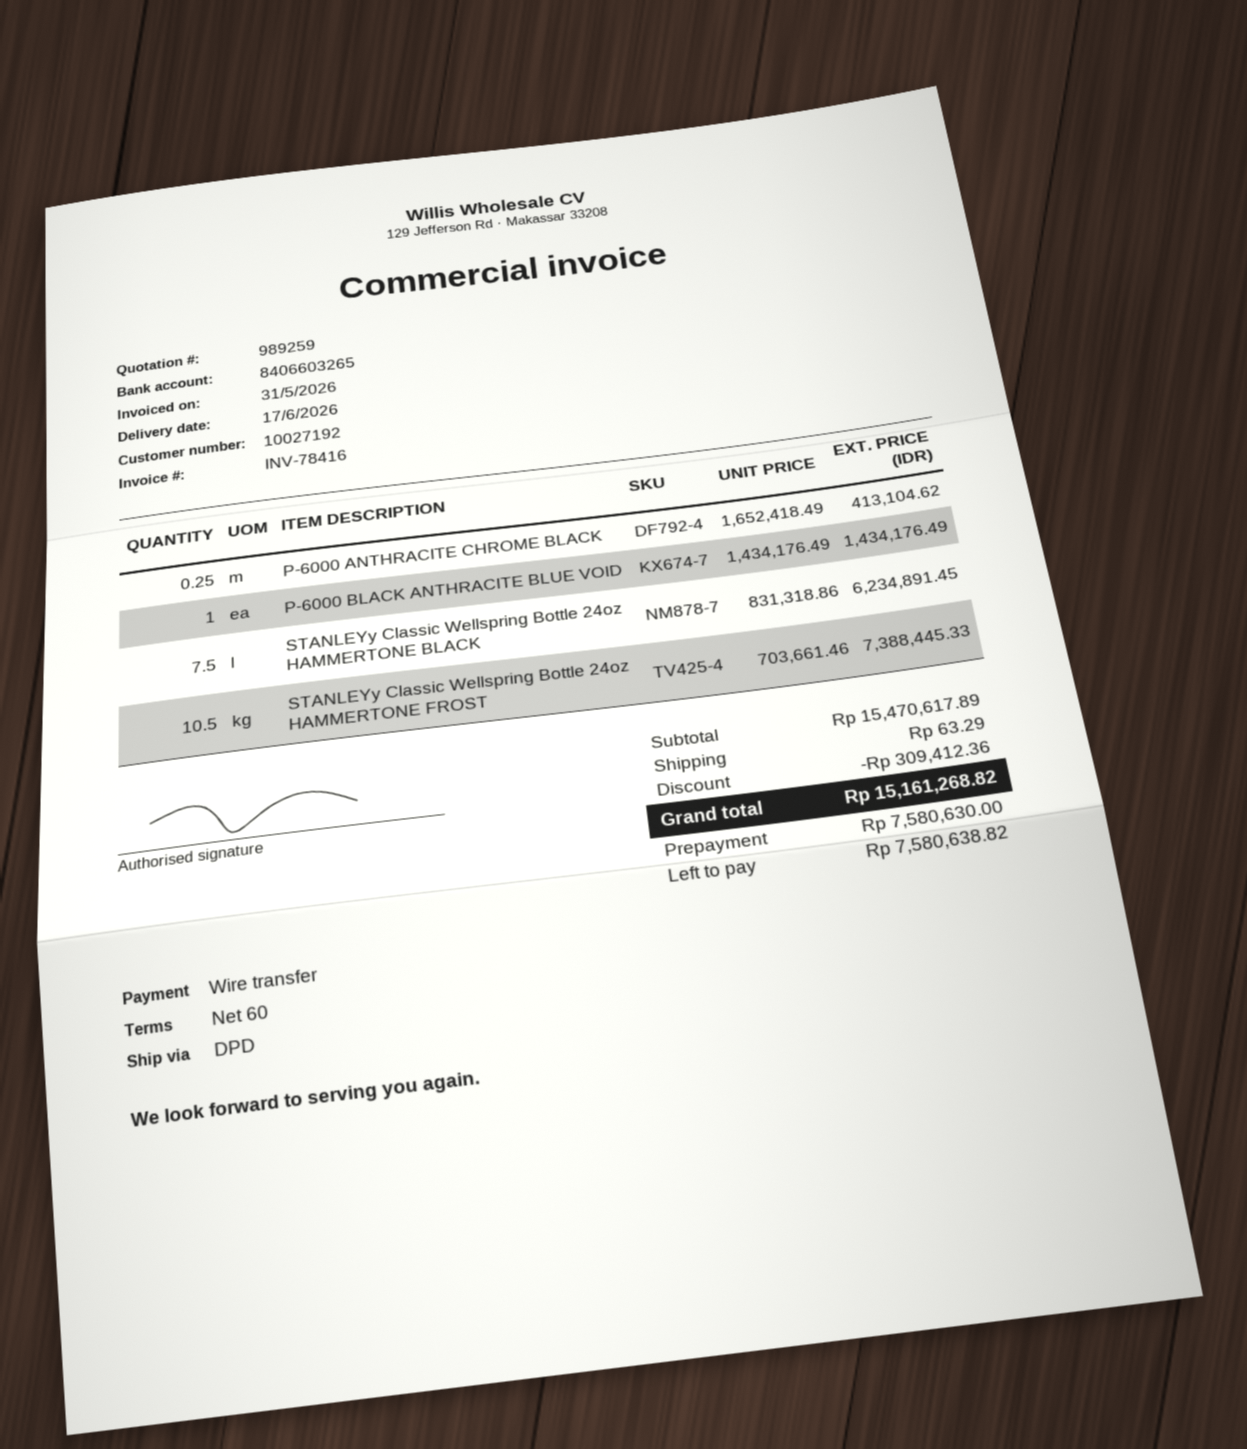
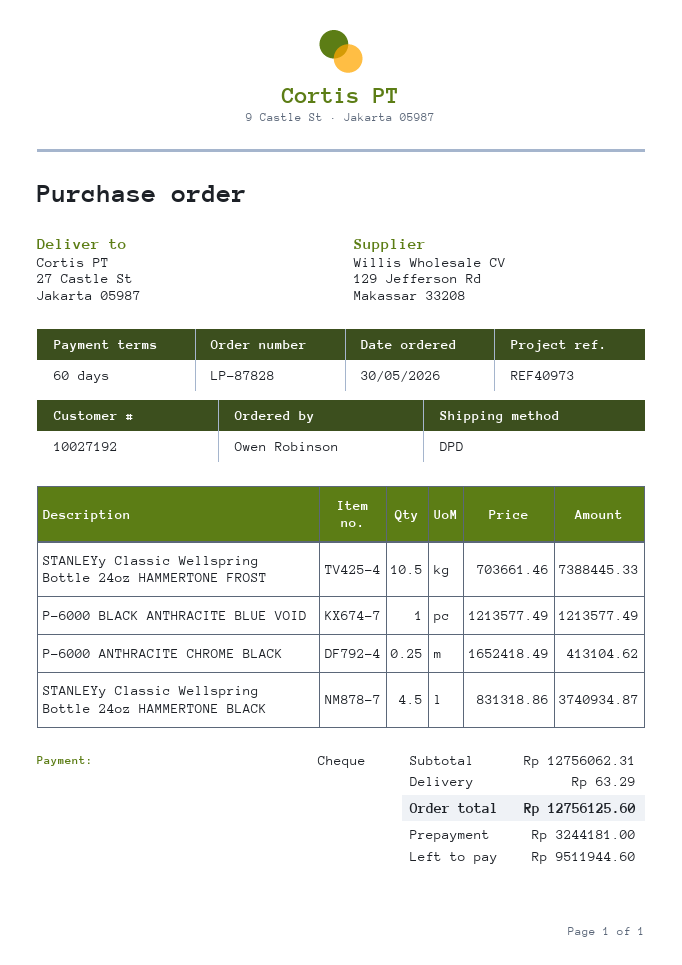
payment method: bank transfer -> cheque
P-6000 BLACK ANTHRACITE BLUE VOID: 1 x 1434176.49 = 1434176.49 -> 1 x 1213577.49 = 1213577.49
STANLEYy Classic Wellspring Bottle 24oz HAMMERTONE BLACK: 7.5 x 831318.86 = 6234891.45 -> 4.5 x 831318.86 = 3740934.87
subtotal: 15470617.89 -> 12756062.31
discount: 309412.36 -> none
total: 15161268.82 -> 12756125.60
deposit: 7580630.00 -> 3244181.00
balance: 7580638.82 -> 9511944.60

